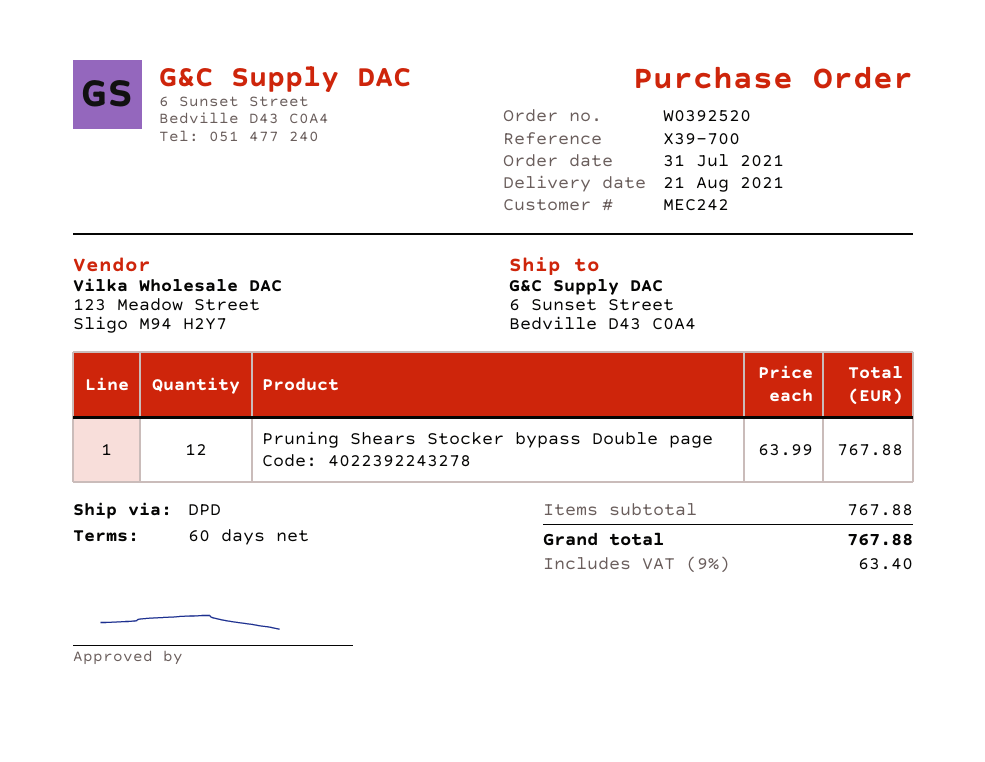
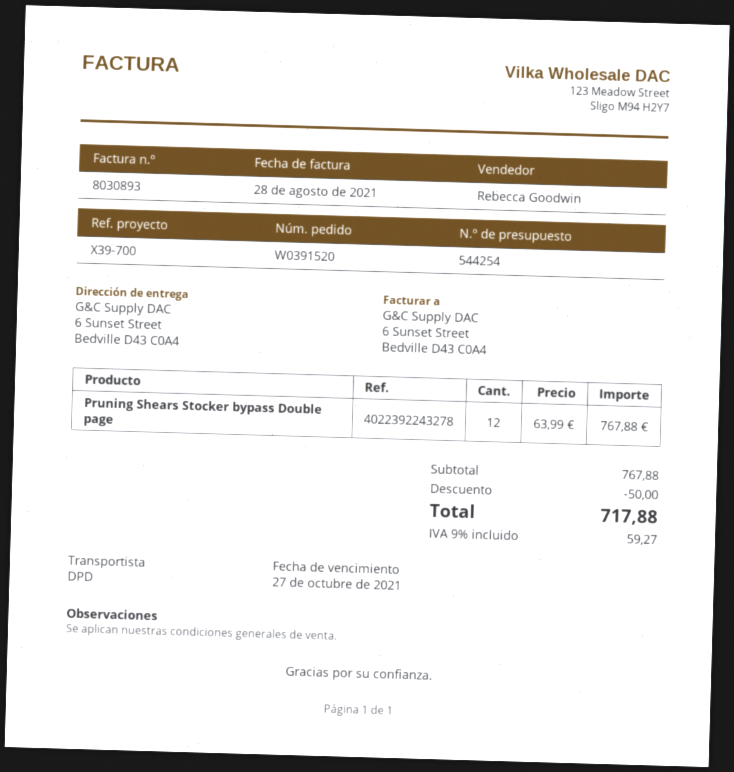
order number: W0392520 -> W0391520
discount: none -> 50.00
tax: 9% = 63.40 -> 9% = 59.27
total: 767.88 -> 717.88

